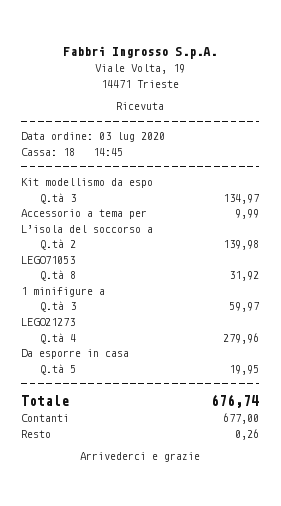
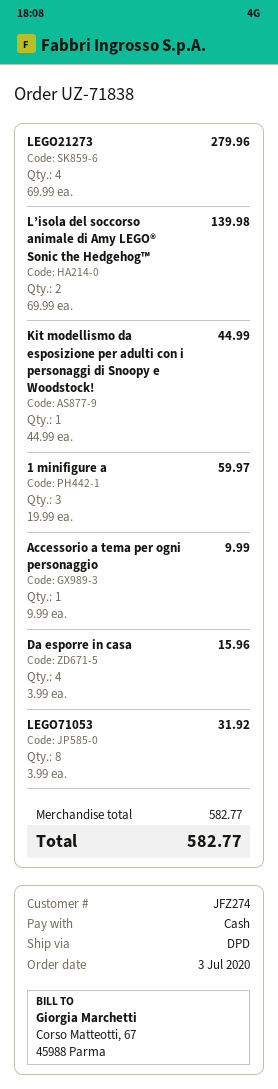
Kit modellismo da espo: 3 for 134.97 -> 1 for 44.99
Da esporre in casa: 5 for 19.95 -> 4 for 15.96
total: 676.74 -> 582.77

